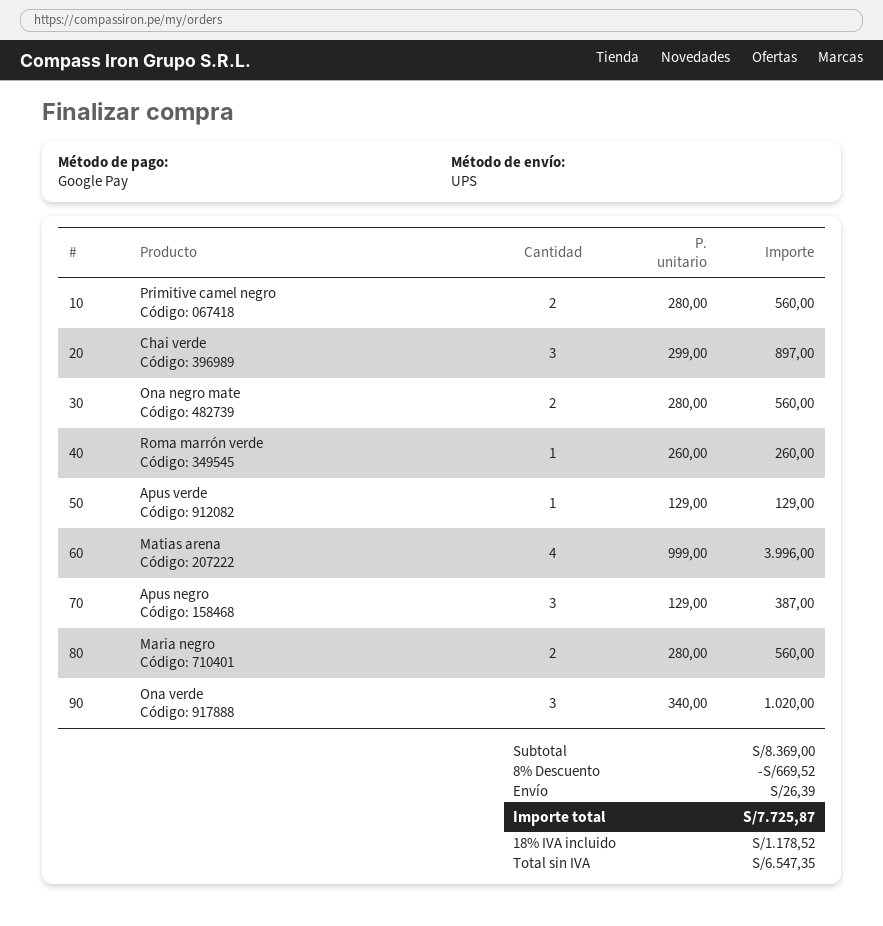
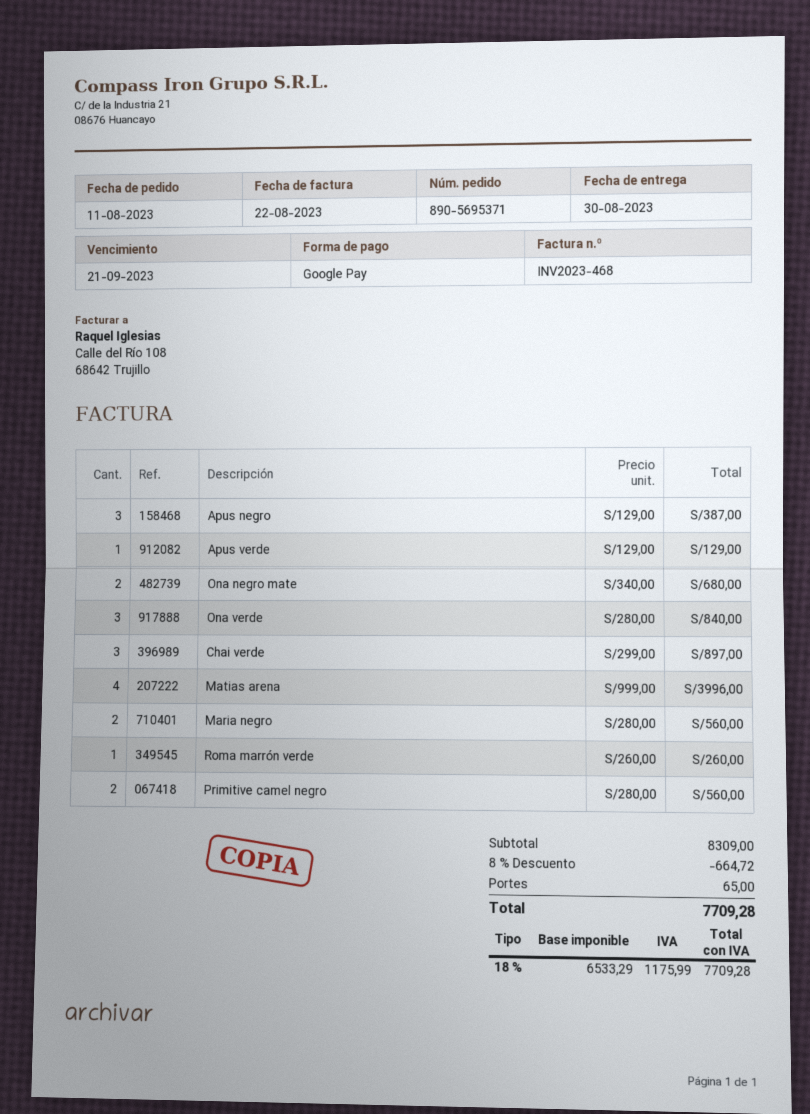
Ona negro mate: 2 x 280.00 = 560.00 -> 2 x 340.00 = 680.00
Ona verde: 3 x 340.00 = 1020.00 -> 3 x 280.00 = 840.00
subtotal: 8369.00 -> 8309.00
discount: 8% = 669.52 -> 8% = 664.72
shipping: 26.39 -> 65.00
net: 6547.35 -> 6533.29
tax: 18% = 1178.52 -> 18% = 1175.99
total: 7725.87 -> 7709.28

